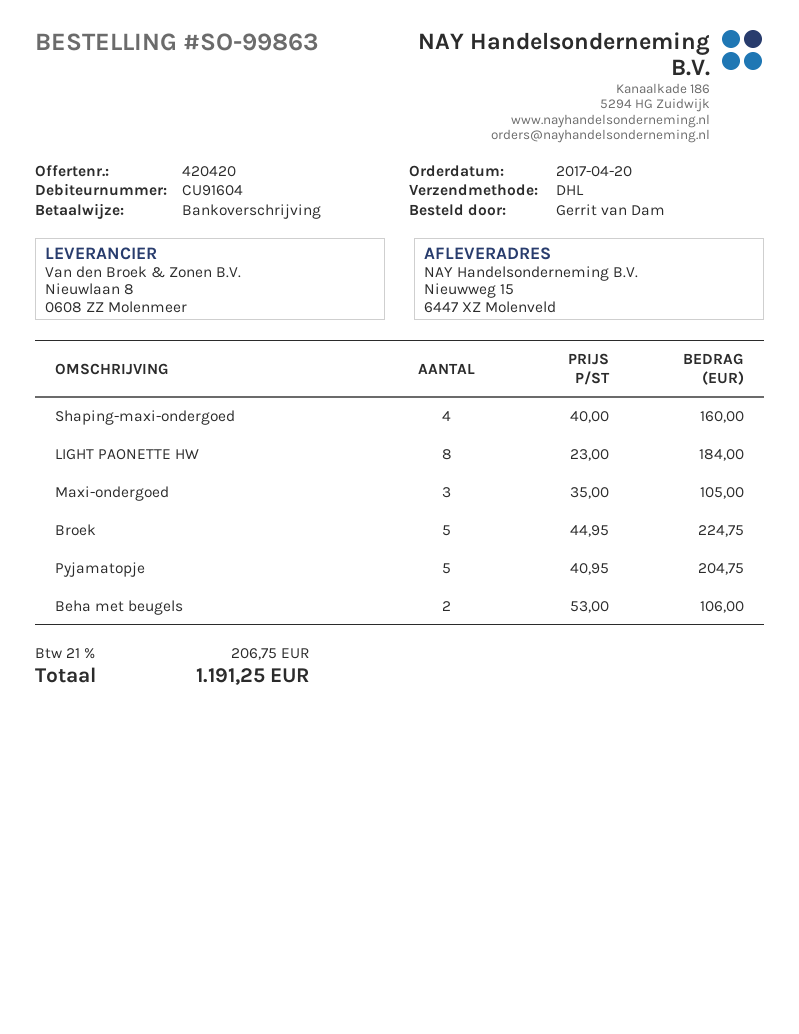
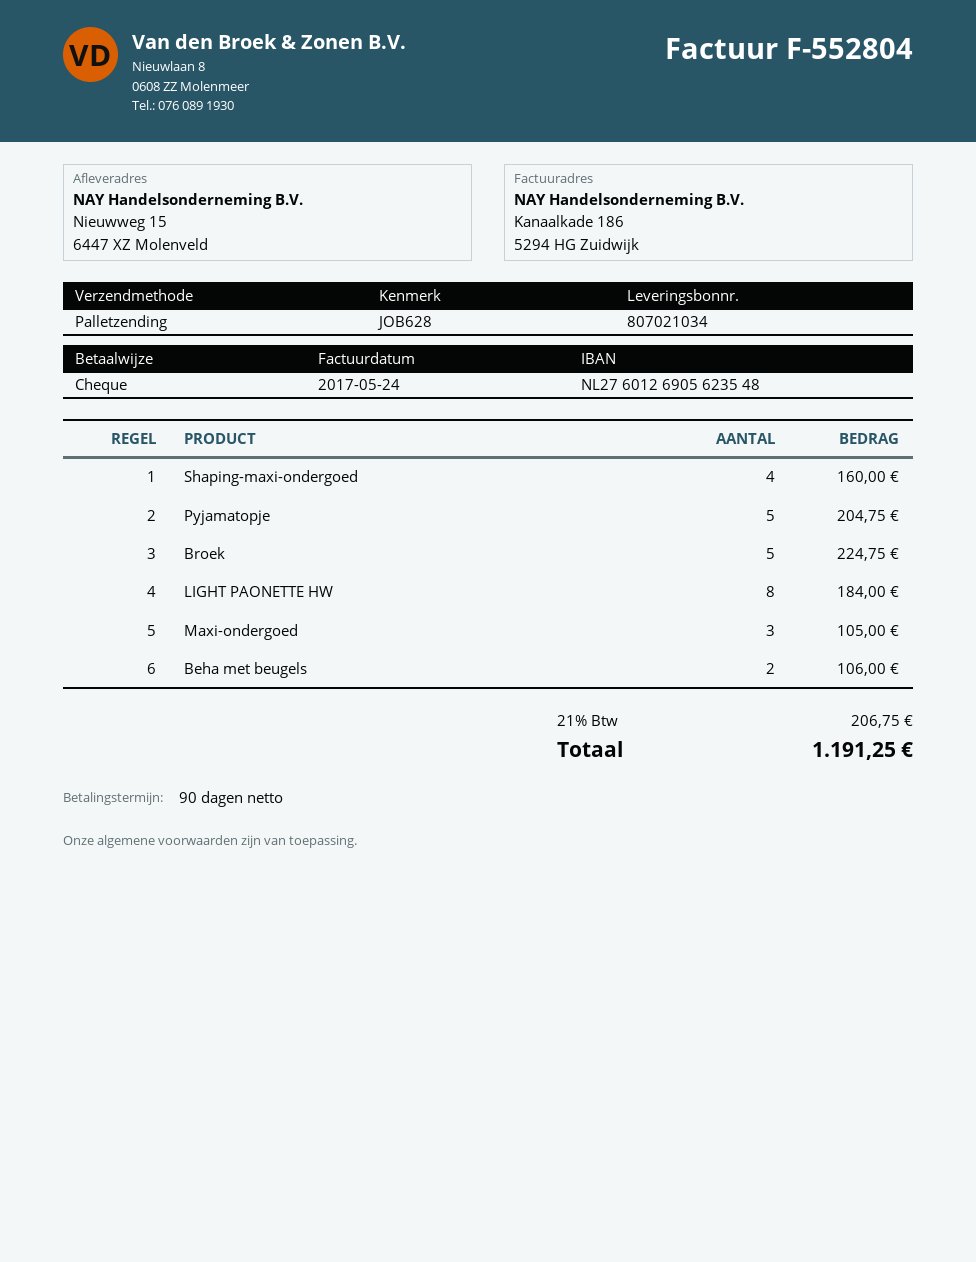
payment method: bank transfer -> cheque
shipping method: DHL -> pallet freight

